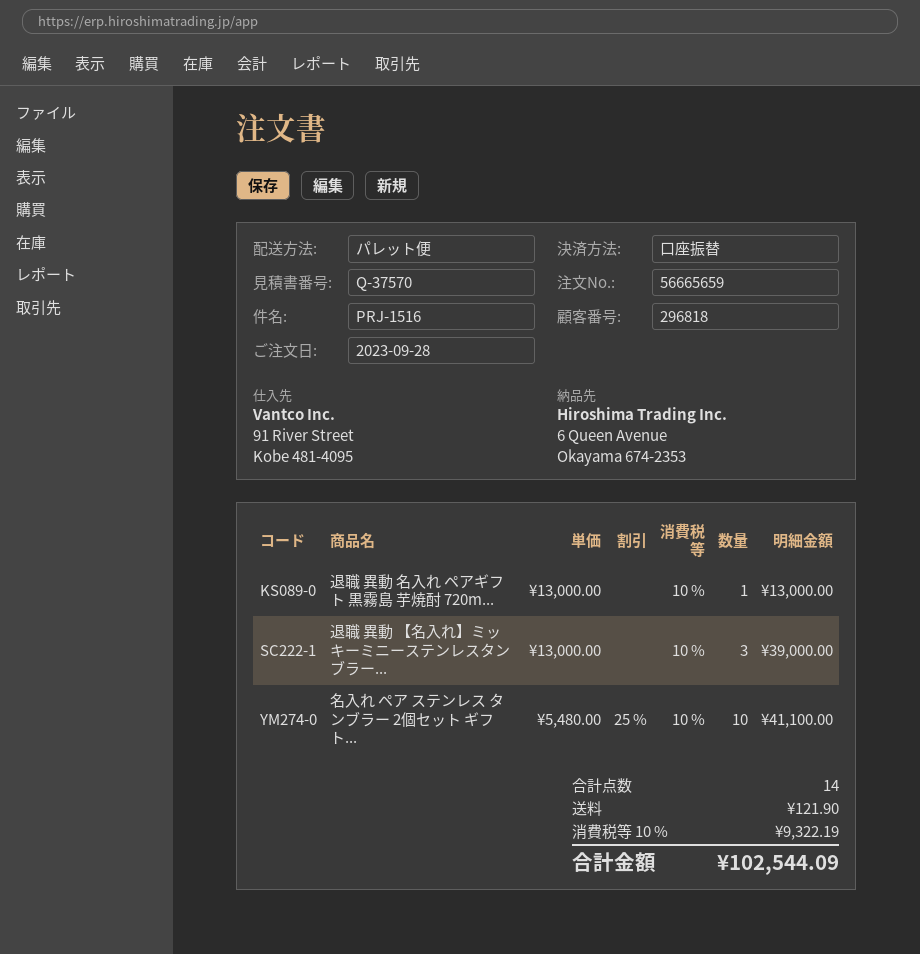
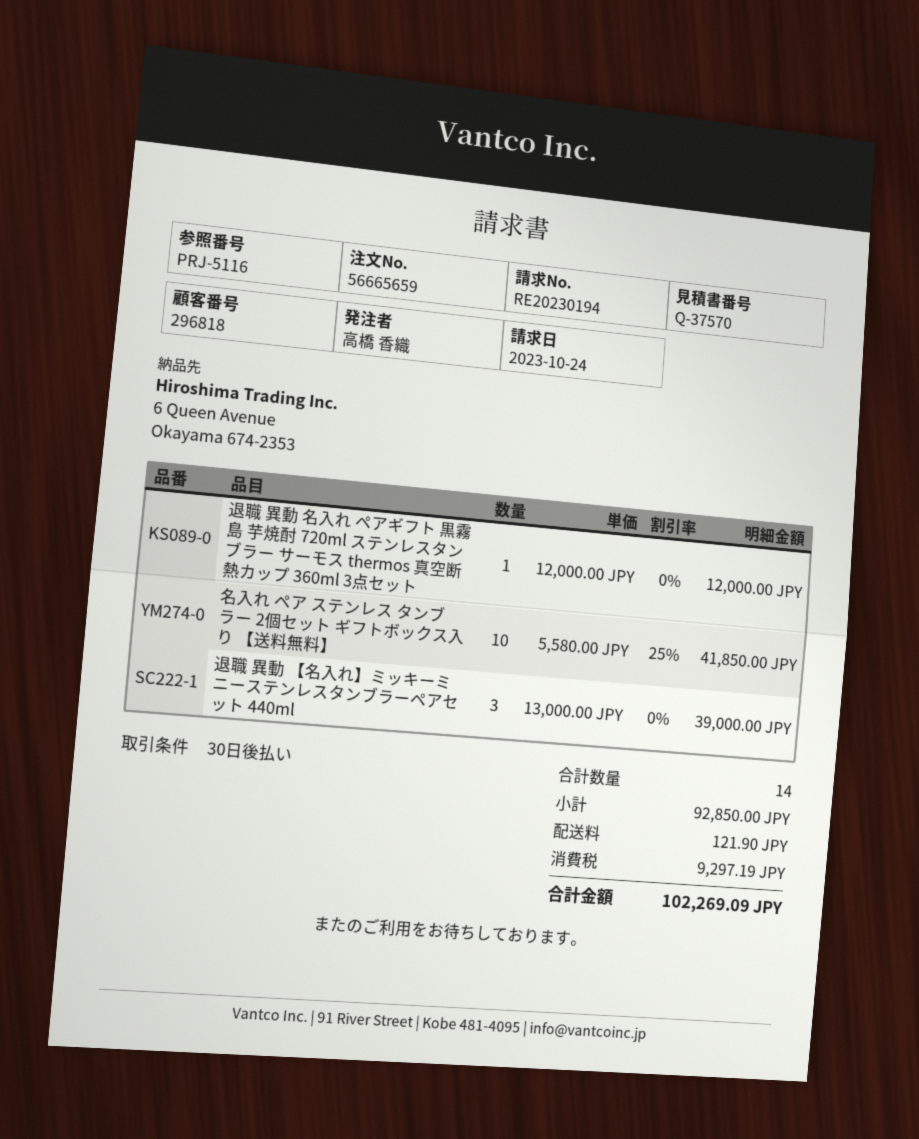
reference: PRJ-1516 -> PRJ-5116
退職 異動 名入れ ペアギフト 黒霧島 芋焼酎 720m...: 1 x 13000.00 = 13000.00 -> 1 x 12000.00 = 12000.00
名入れ ペア ステンレス タンブラー 2個セット ギフト...: 10 x 5480.00 - 25% = 41100.00 -> 10 x 5580.00 - 25% = 41850.00
tax: 9322.19 -> 9297.19
total: 102544.09 -> 102269.09

